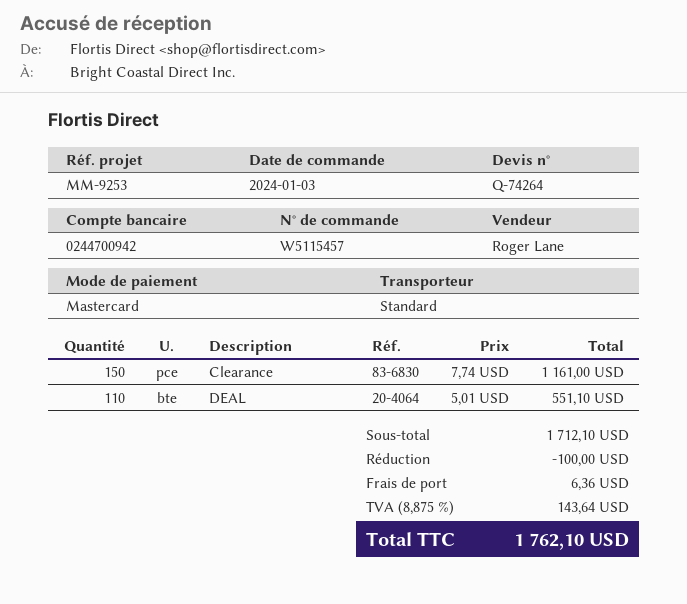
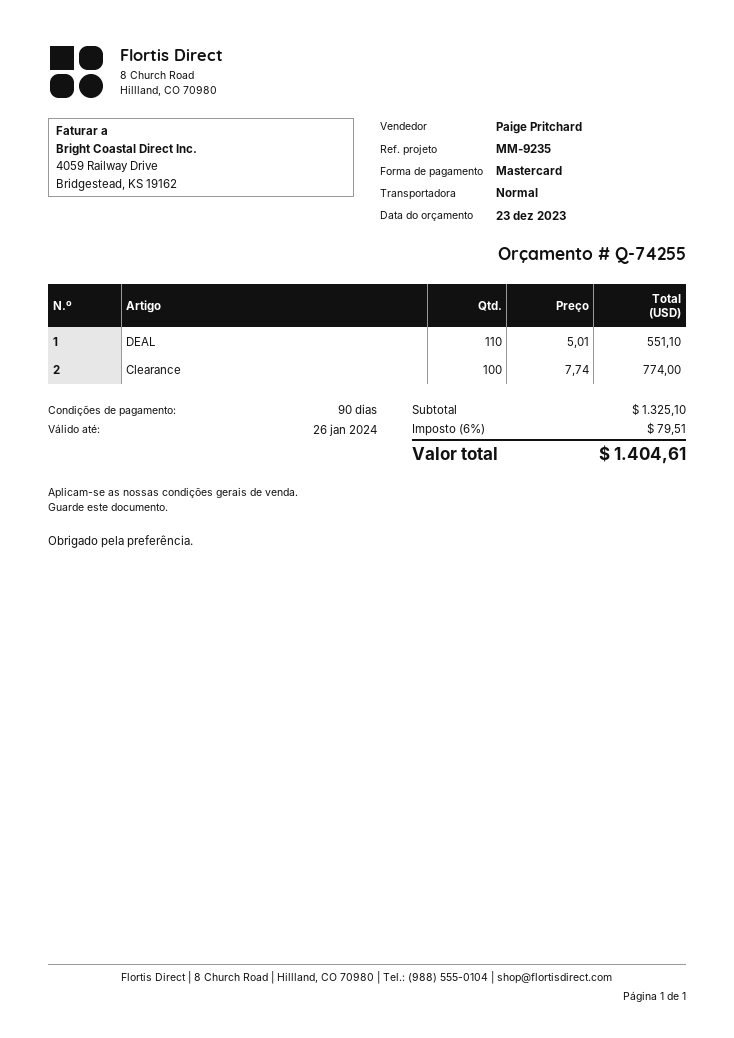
quote number: Q-74264 -> Q-74255
reference: MM-9253 -> MM-9235
sales rep: Roger Lane -> Paige Pritchard
Clearance: 150 x 7.74 = 1161.00 -> 100 x 7.74 = 774.00
subtotal: 1712.10 -> 1325.10
discount: 100.00 -> none
shipping: 6.36 -> none
tax: 8.875% = 143.64 -> 6% = 79.51
total: 1762.10 -> 1404.61

